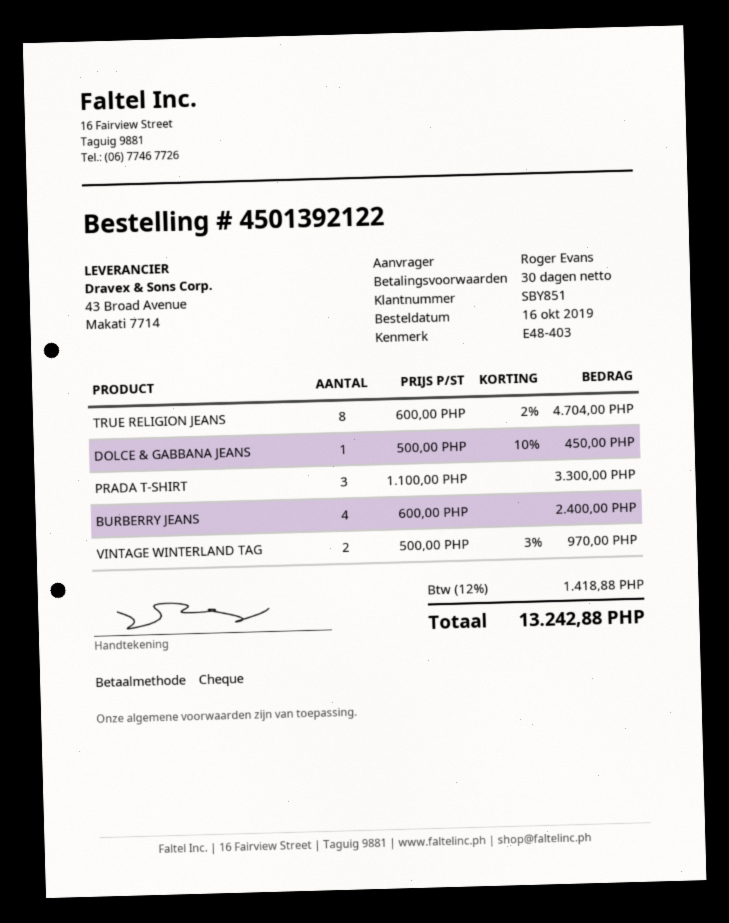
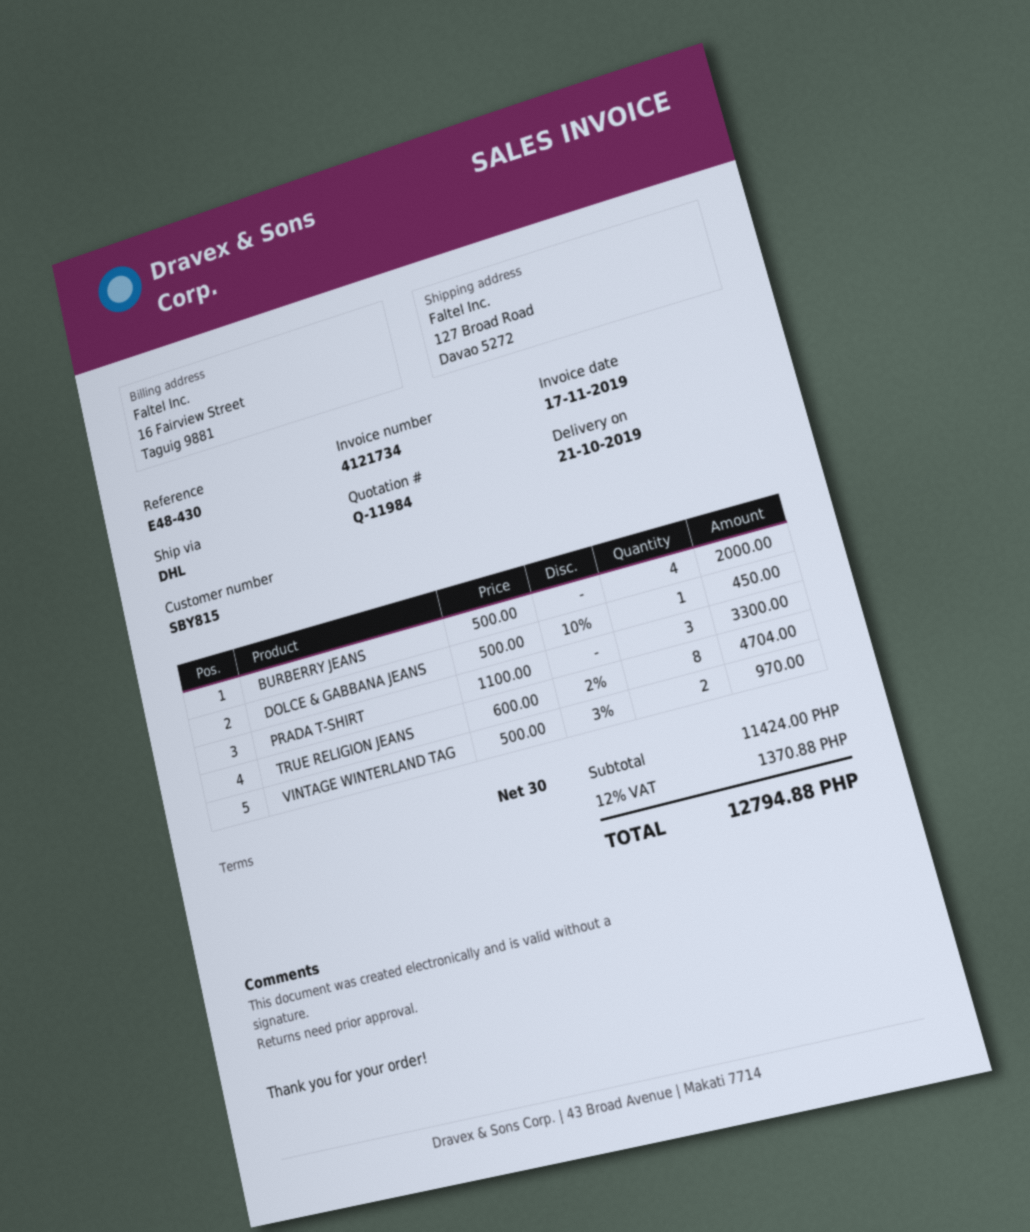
customer number: SBY851 -> SBY815
reference: E48-403 -> E48-430
BURBERRY JEANS: 4 x 600.00 = 2400.00 -> 4 x 500.00 = 2000.00
tax: 12% = 1418.88 -> 12% = 1370.88
total: 13242.88 -> 12794.88

